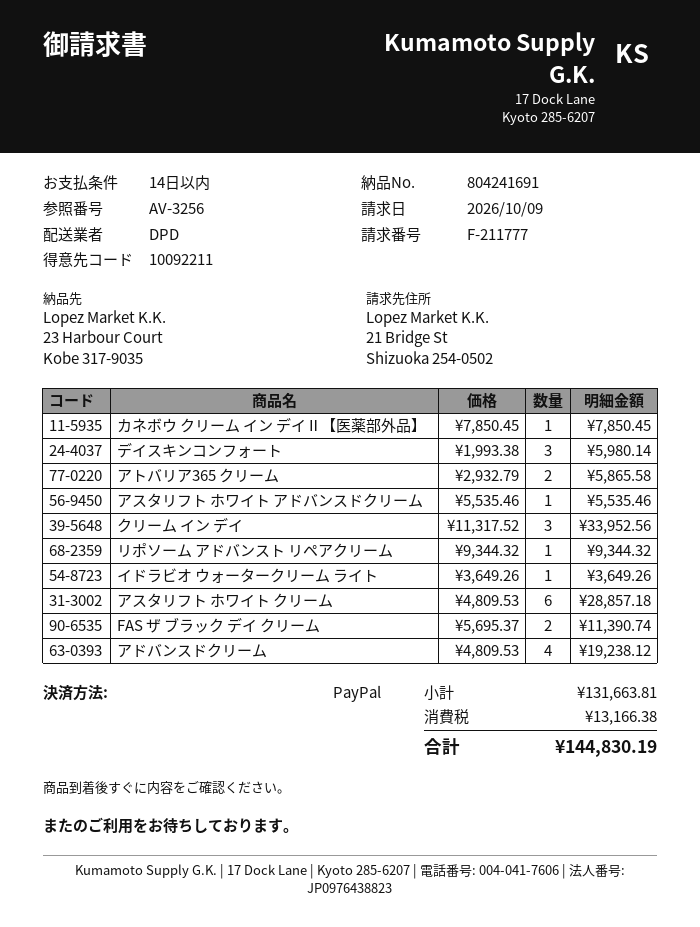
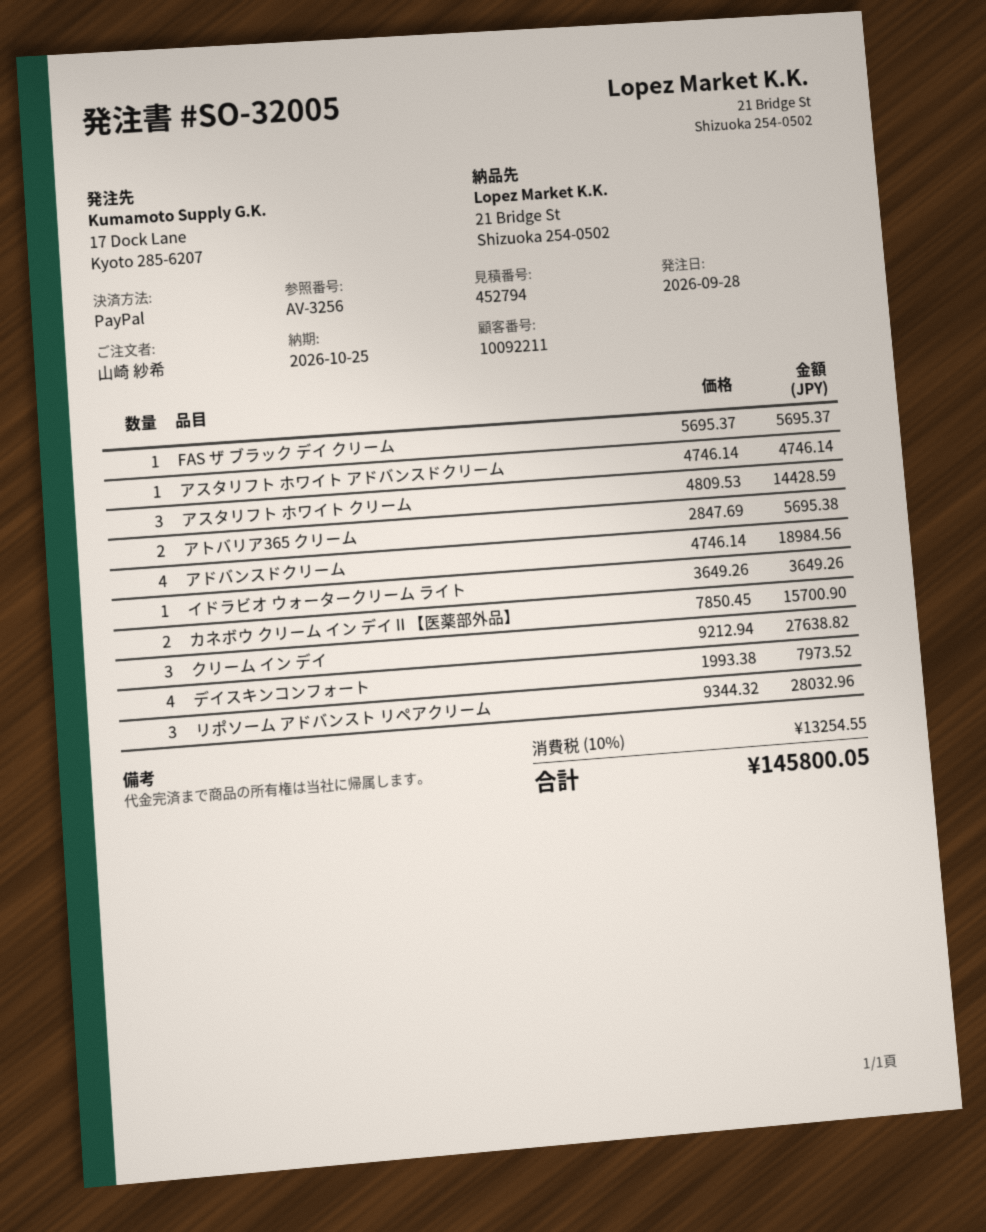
ship to: 23 Harbour Court, Kobe 317-9035 -> 21 Bridge St, Shizuoka 254-0502
カネボウ クリーム イン デイⅡ【医薬部外品】: 1 x 7850.45 = 7850.45 -> 2 x 7850.45 = 15700.90
デイスキンコンフォート: 3 x 1993.38 = 5980.14 -> 4 x 1993.38 = 7973.52
アトバリア365 クリーム: 2 x 2932.79 = 5865.58 -> 2 x 2847.69 = 5695.38
アスタリフト ホワイト アドバンスドクリーム: 1 x 5535.46 = 5535.46 -> 1 x 4746.14 = 4746.14
クリーム イン デイ: 3 x 11317.52 = 33952.56 -> 3 x 9212.94 = 27638.82
リポソーム アドバンスト リペアクリーム: 1 x 9344.32 = 9344.32 -> 3 x 9344.32 = 28032.96
アスタリフト ホワイト クリーム: 6 x 4809.53 = 28857.18 -> 3 x 4809.53 = 14428.59
FAS ザ ブラック デイ クリーム: 2 x 5695.37 = 11390.74 -> 1 x 5695.37 = 5695.37
アドバンスドクリーム: 4 x 4809.53 = 19238.12 -> 4 x 4746.14 = 18984.56
tax: 13166.38 -> 13254.55
total: 144830.19 -> 145800.05

